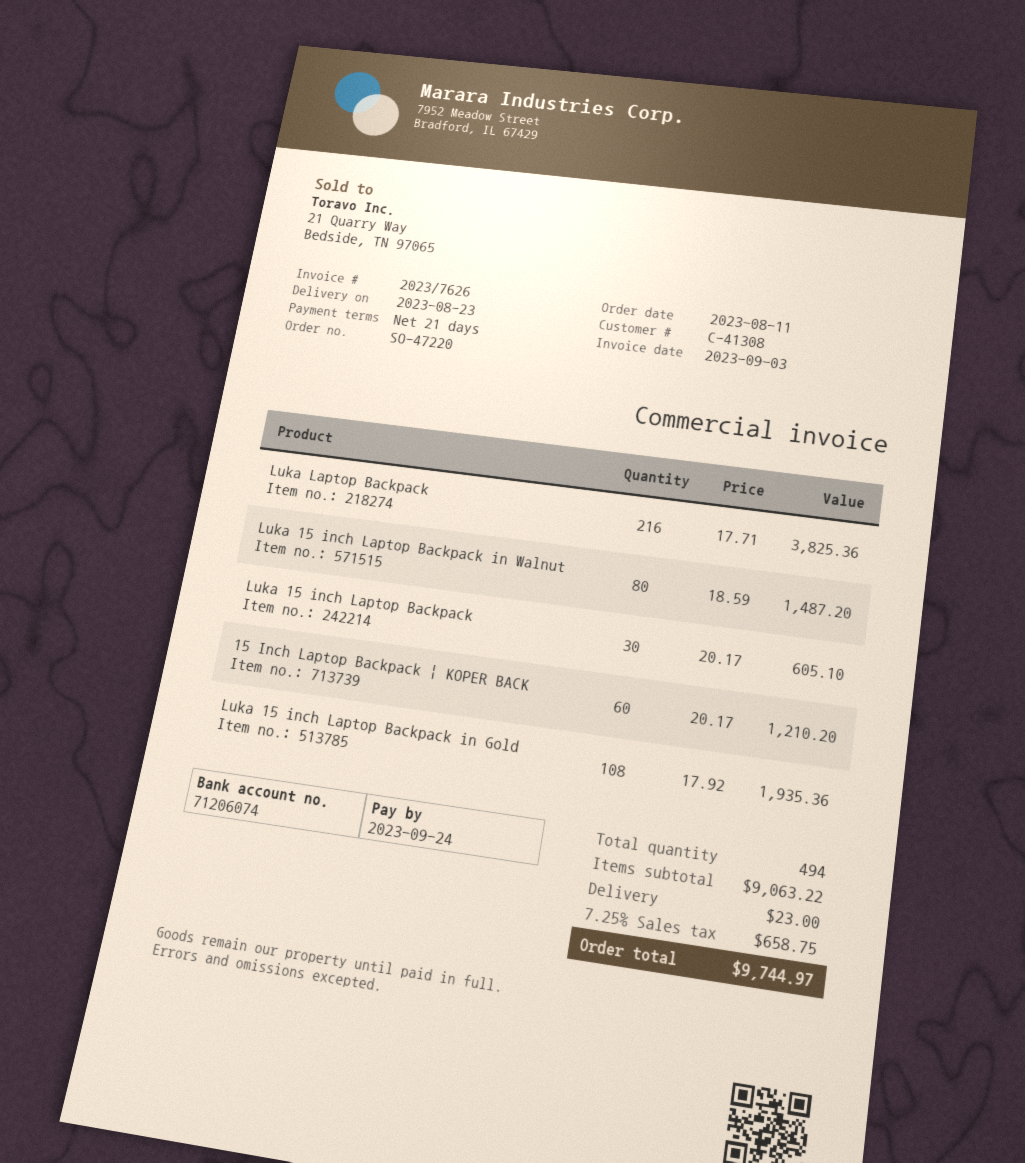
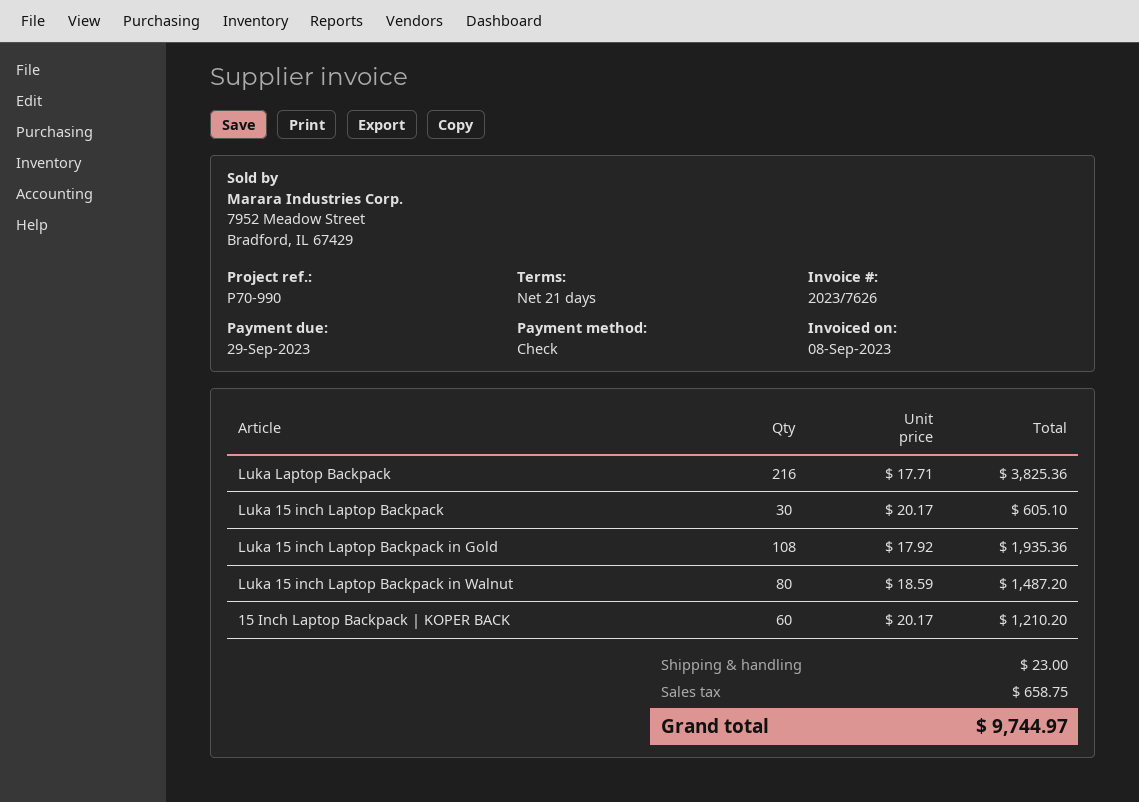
invoice date: 2023-09-03 -> 2023-09-08
due date: 2023-09-24 -> 2023-09-29

